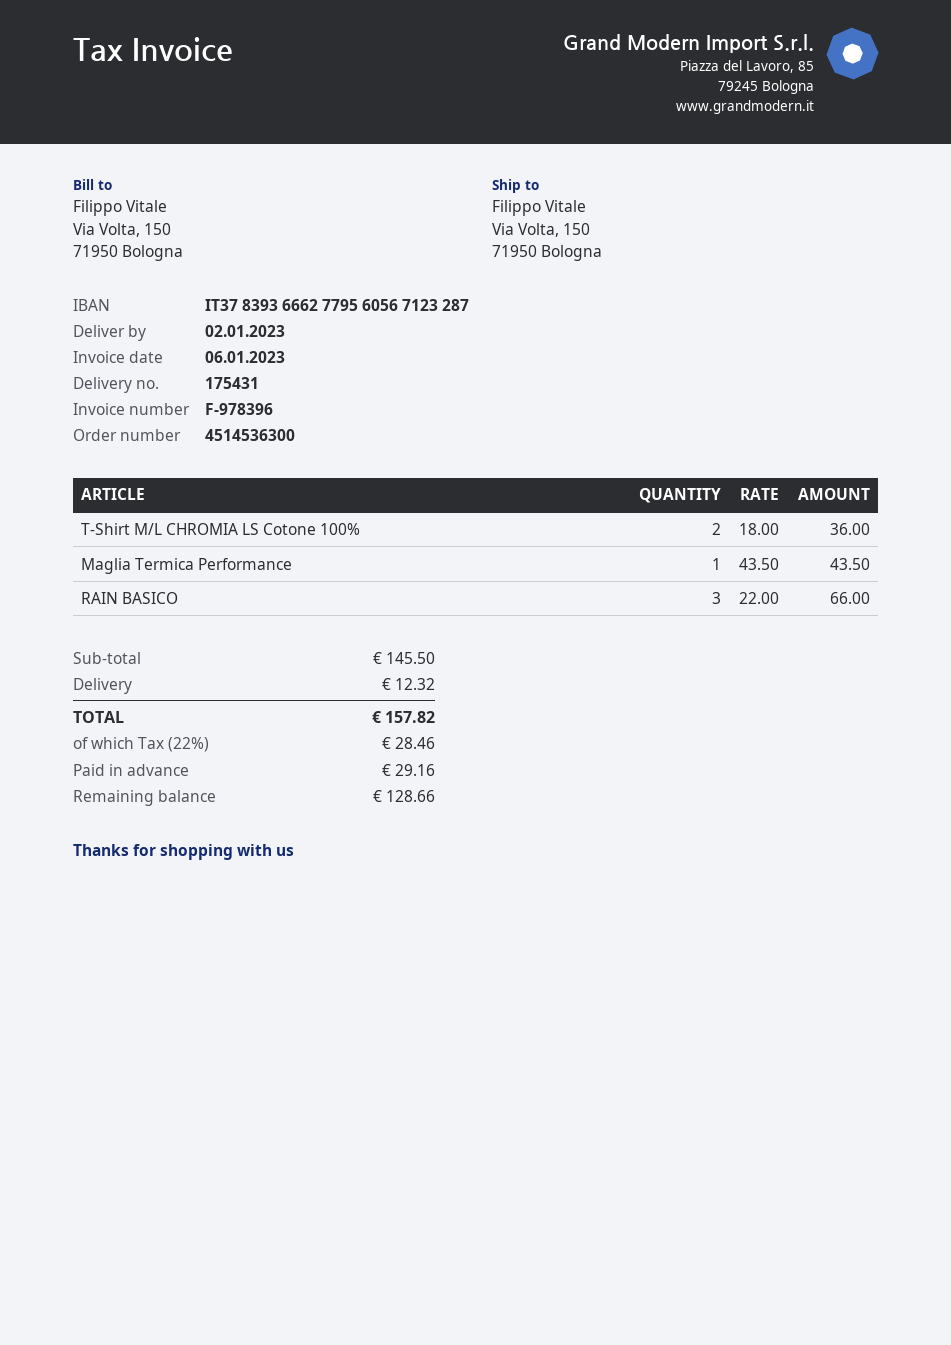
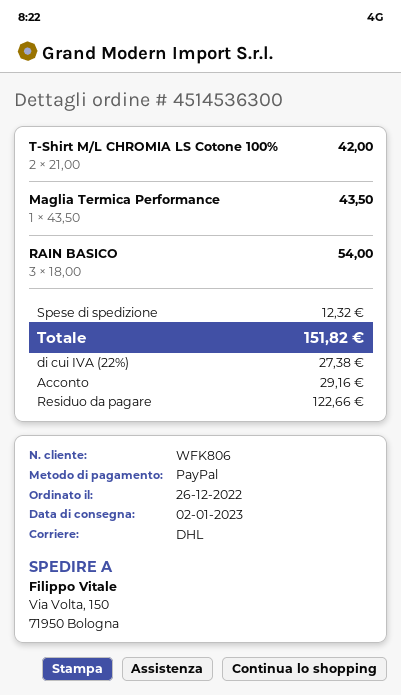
T-Shirt M/L CHROMIA LS Cotone 100%: 2 x 18.00 = 36.00 -> 2 x 21.00 = 42.00
RAIN BASICO: 3 x 22.00 = 66.00 -> 3 x 18.00 = 54.00
tax: 22% = 28.46 -> 22% = 27.38
total: 157.82 -> 151.82
balance: 128.66 -> 122.66

